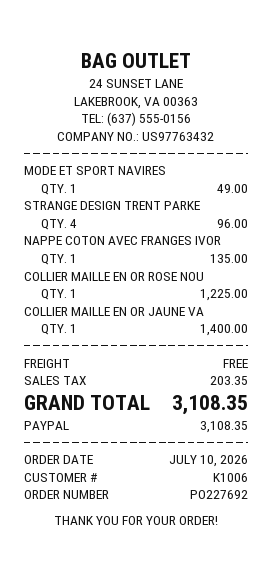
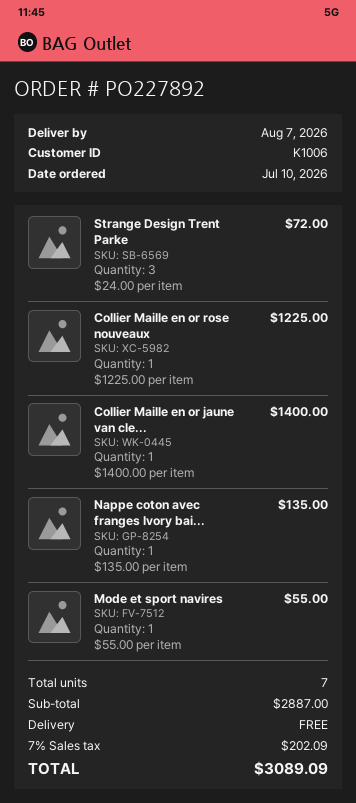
order number: PO227692 -> PO227892
MODE ET SPORT NAVIRES: 1 for 49.00 -> 1 for 55.00
STRANGE DESIGN TRENT PARKE: 4 for 96.00 -> 3 for 72.00
tax: 203.35 -> 202.09
total: 3108.35 -> 3089.09

